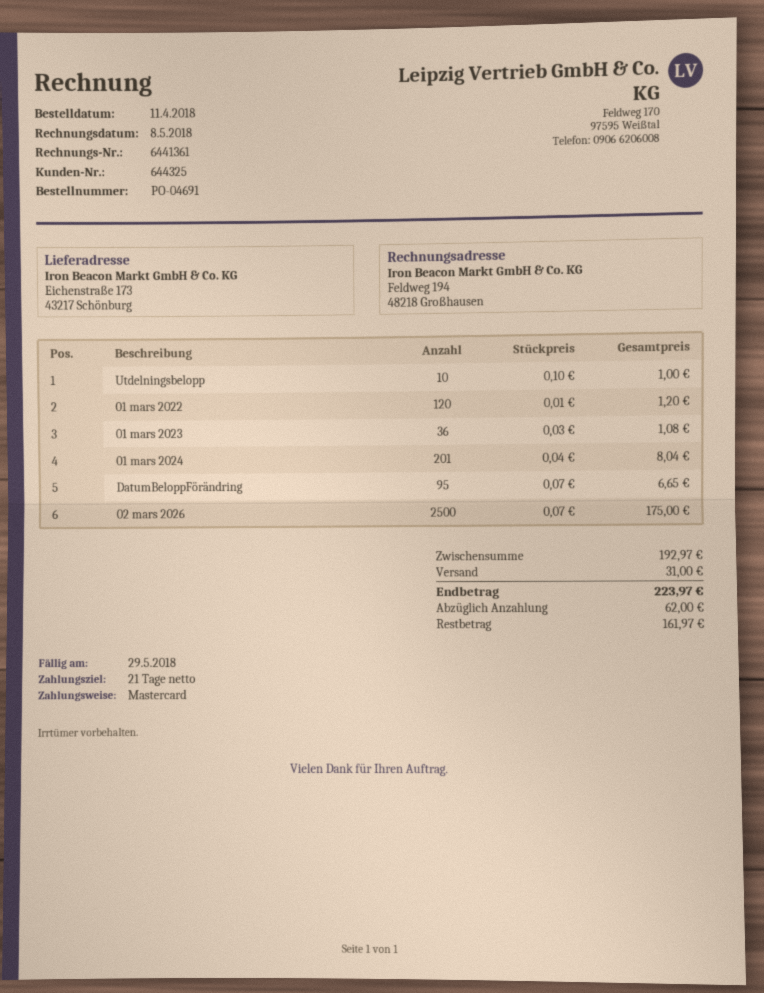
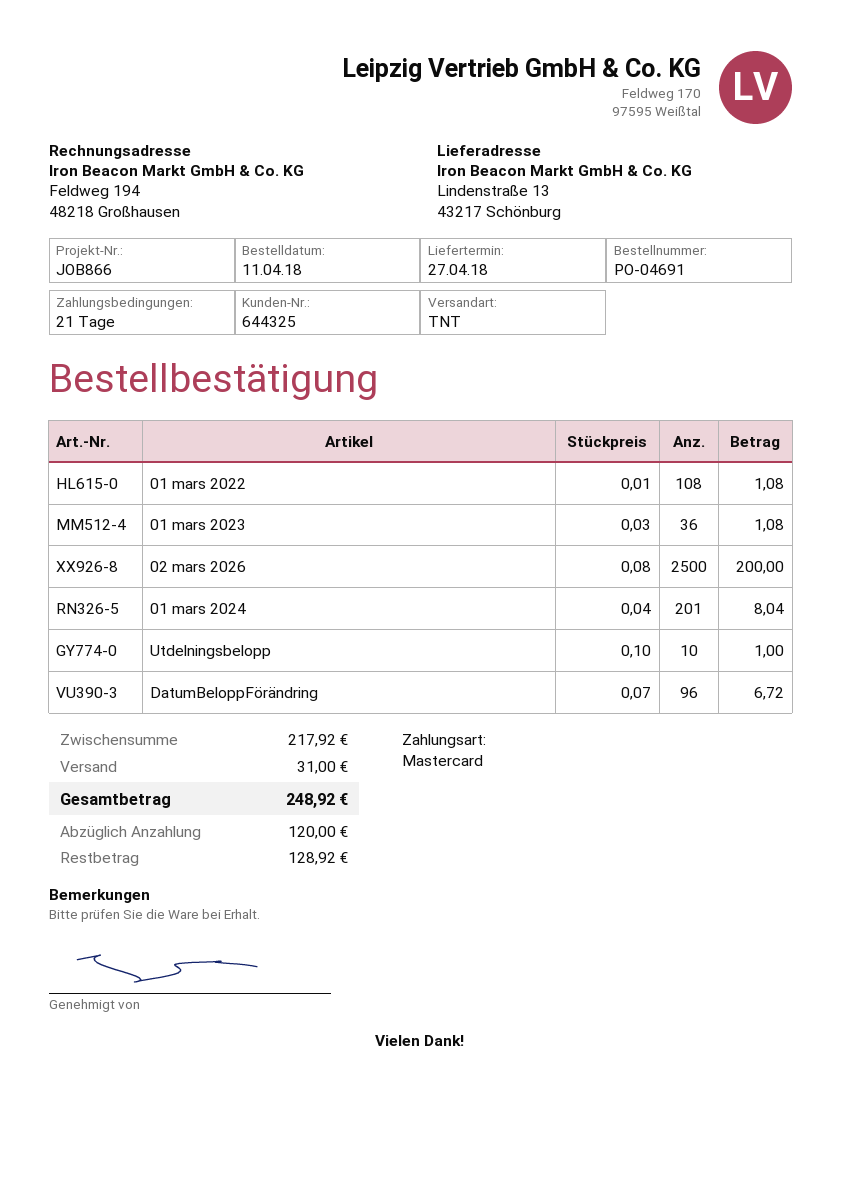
ship to: Eichenstraße 173, 43217 Schönburg -> Lindenstraße 13, 43217 Schönburg
01 mars 2022: 120 x 0.01 = 1.20 -> 108 x 0.01 = 1.08
DatumBeloppFörändring: 95 x 0.07 = 6.65 -> 96 x 0.07 = 6.72
02 mars 2026: 2500 x 0.07 = 175.00 -> 2500 x 0.08 = 200.00
subtotal: 192.97 -> 217.92
total: 223.97 -> 248.92
deposit: 62.00 -> 120.00
balance: 161.97 -> 128.92

